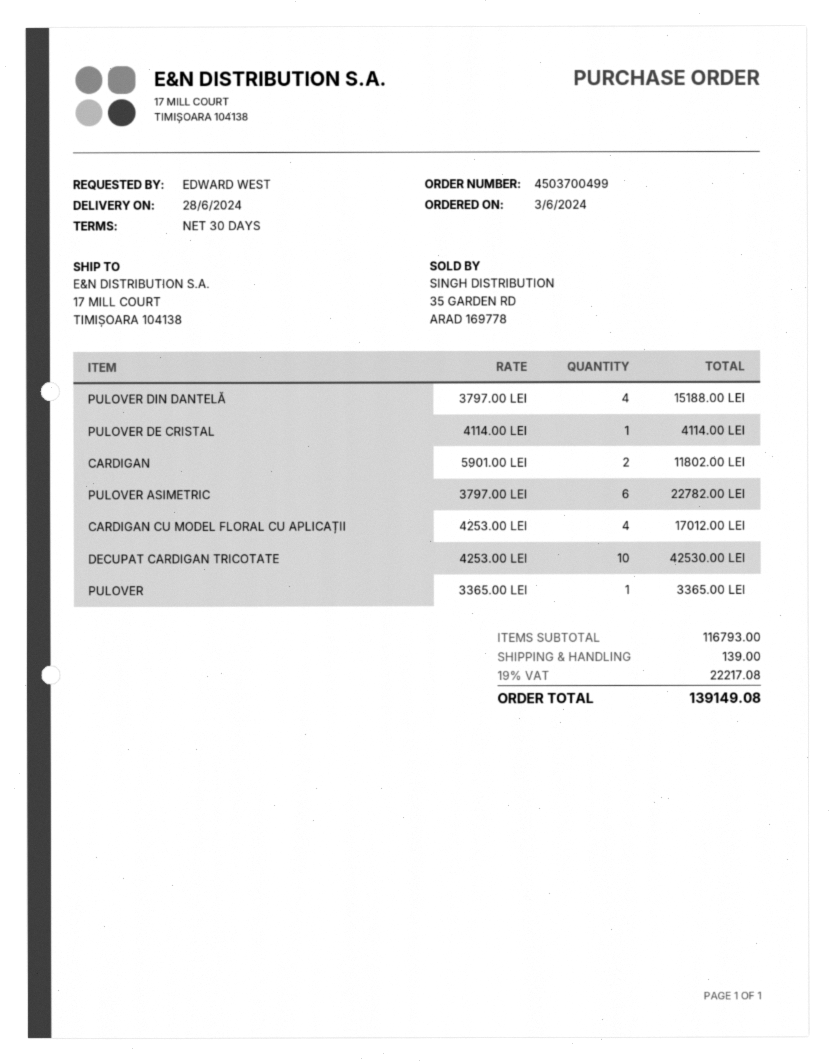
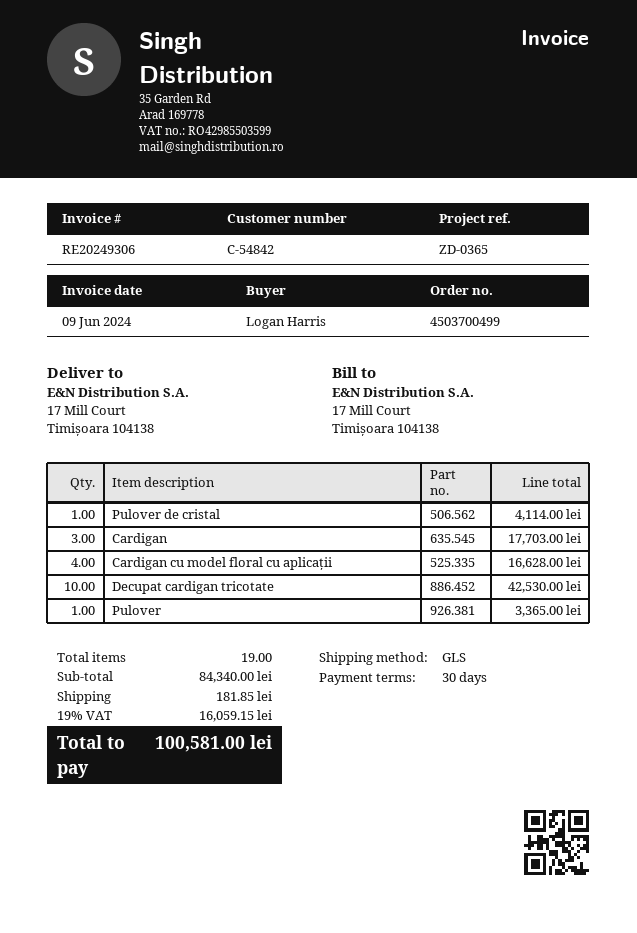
ordered by: EDWARD WEST -> Logan Harris
PULOVER DIN DANTELĂ: 4 for 15188.00 -> none
CARDIGAN: 2 for 11802.00 -> 3 for 17703.00
PULOVER ASIMETRIC: 6 for 22782.00 -> none
CARDIGAN CU MODEL FLORAL CU APLICAȚII: 4 for 17012.00 -> 4 for 16628.00
subtotal: 116793.00 -> 84340.00
shipping: 139.00 -> 181.85
tax: 19% = 22217.08 -> 19% = 16059.15
total: 139149.08 -> 100581.00

